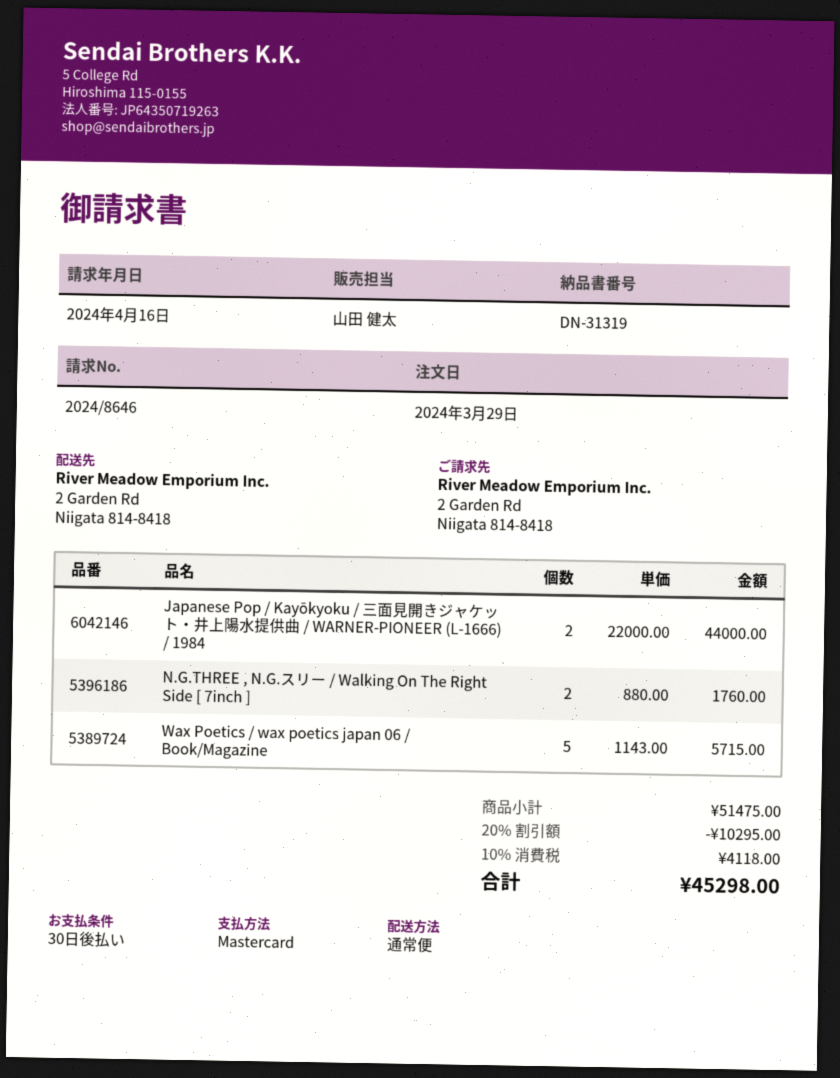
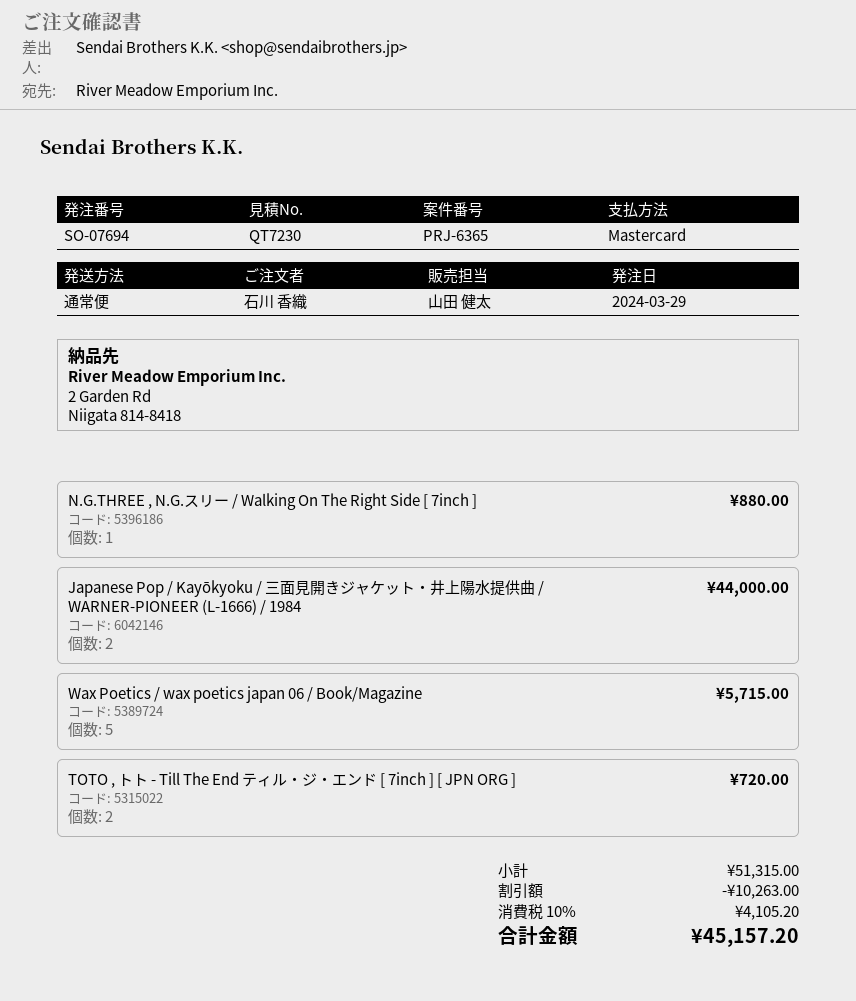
N.G.THREE , N.G.スリー / Walking On The Right Side [ 7inch ]: 2 for 1760.00 -> 1 for 880.00
TOTO , トト - Till The End ティル・ジ・エンド [ 7inch ] [ JPN ORG ]: none -> 2 for 720.00
subtotal: 51475.00 -> 51315.00
discount: 10295.00 -> 10263.00
tax: 10% = 4118.00 -> 10% = 4105.20
total: 45298.00 -> 45157.20

